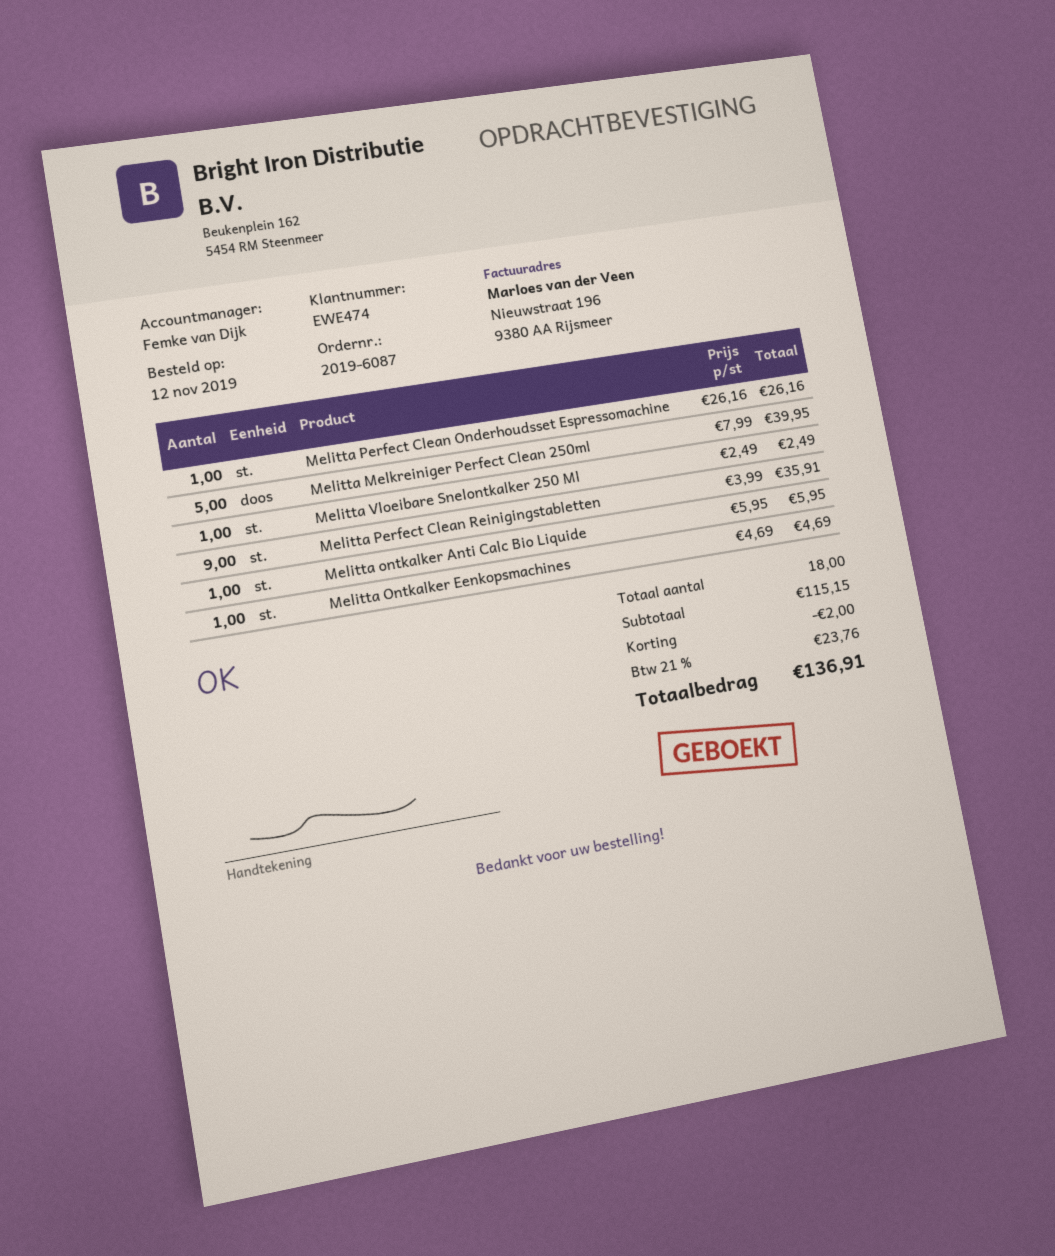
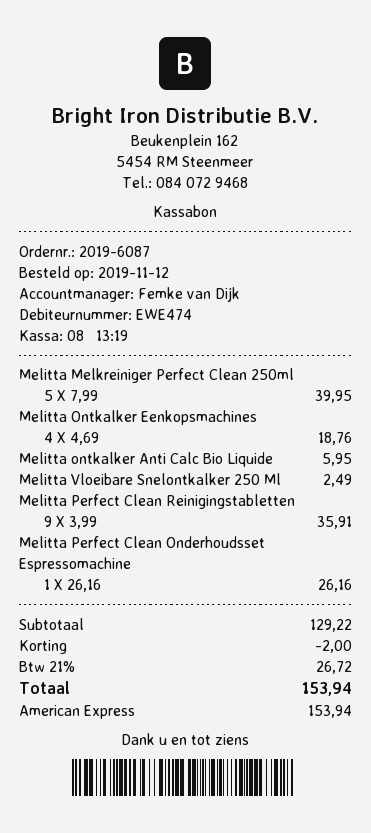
Melitta Ontkalker Eenkopsmachines: 1 x 4.69 = 4.69 -> 4 x 4.69 = 18.76
subtotal: 115.15 -> 129.22
tax: 21% = 23.76 -> 21% = 26.72
total: 136.91 -> 153.94

